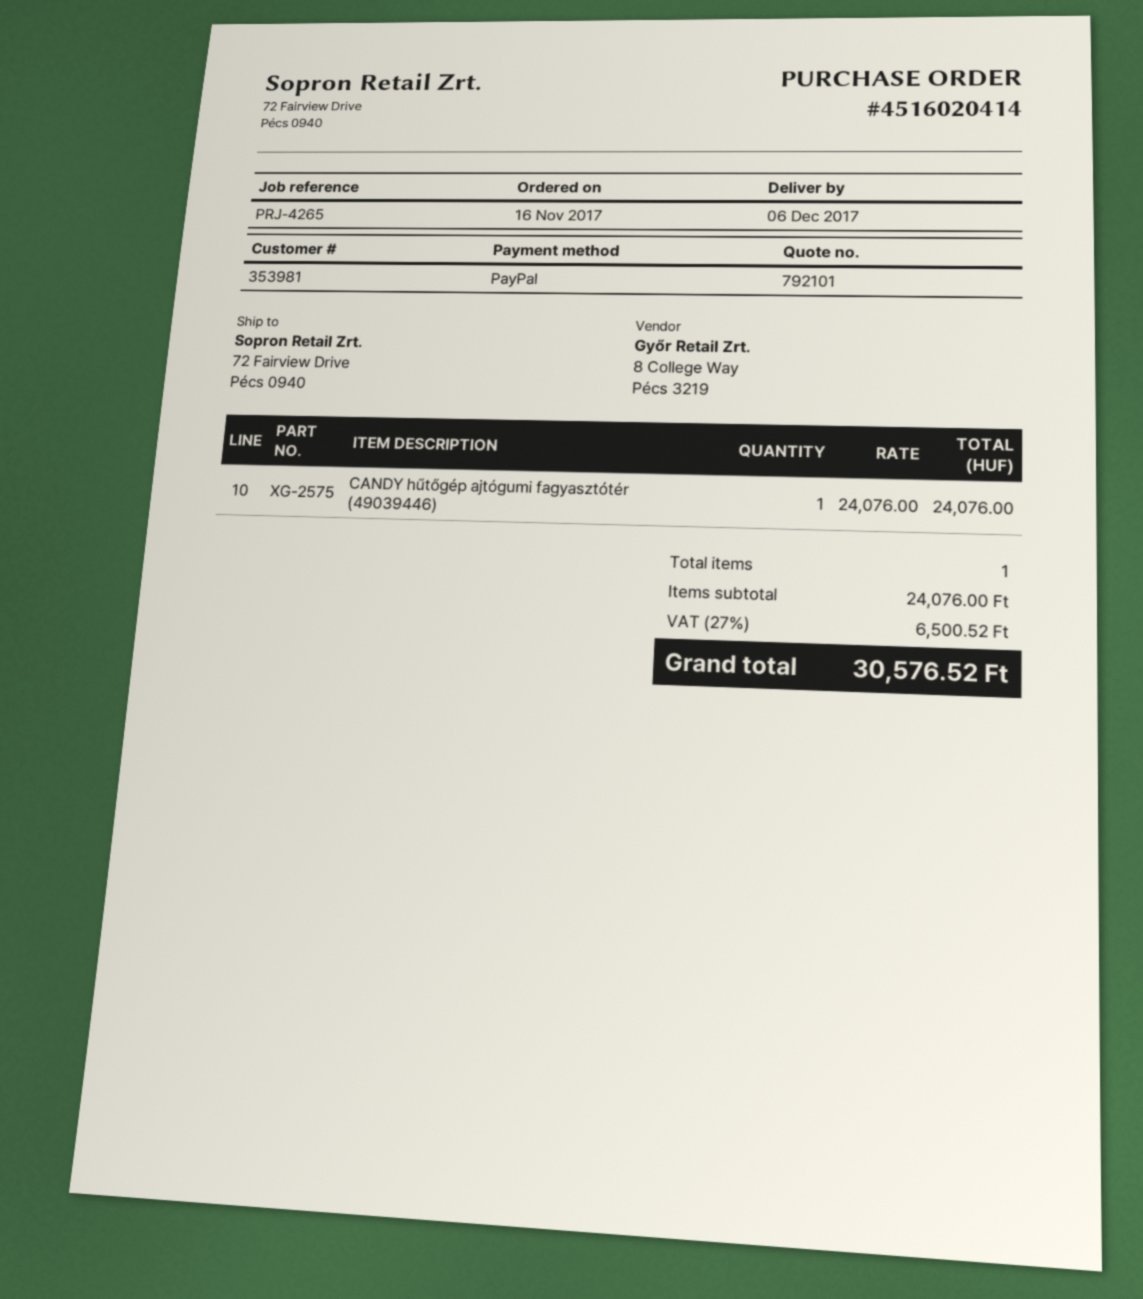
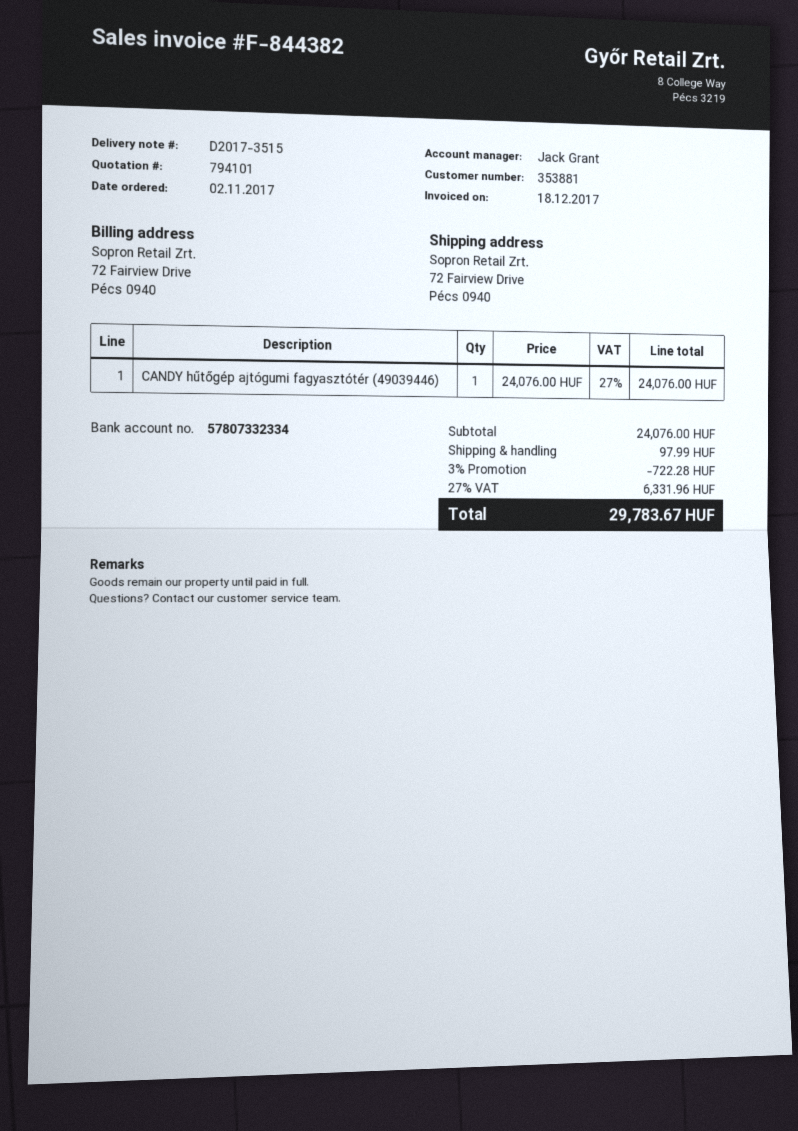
quote number: 792101 -> 794101
order date: 2017-11-16 -> 2017-11-02
customer number: 353981 -> 353881
discount: none -> 3% = 722.28
shipping: none -> 97.99
tax: 27% = 6500.52 -> 27% = 6331.96
total: 30576.52 -> 29783.67

